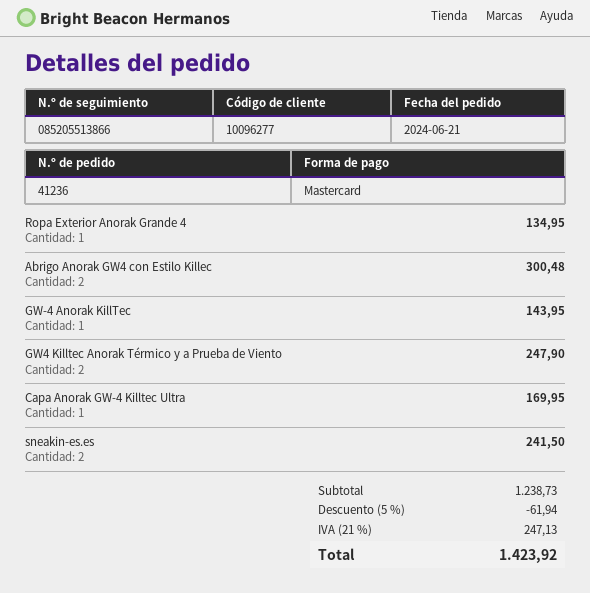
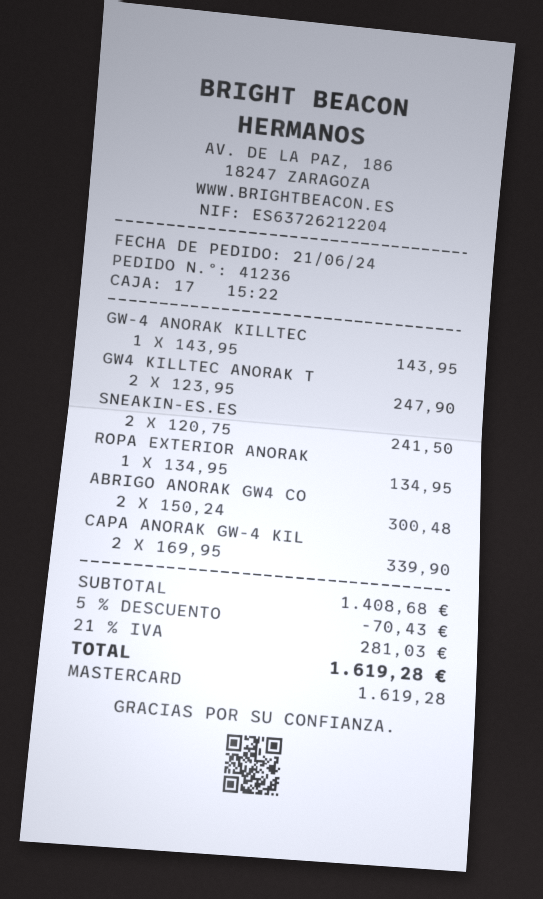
Capa Anorak GW-4 Killtec Ultra: 1 for 169.95 -> 2 for 339.90
subtotal: 1238.73 -> 1408.68
discount: 5% = 61.94 -> 5% = 70.43
tax: 21% = 247.13 -> 21% = 281.03
total: 1423.92 -> 1619.28

